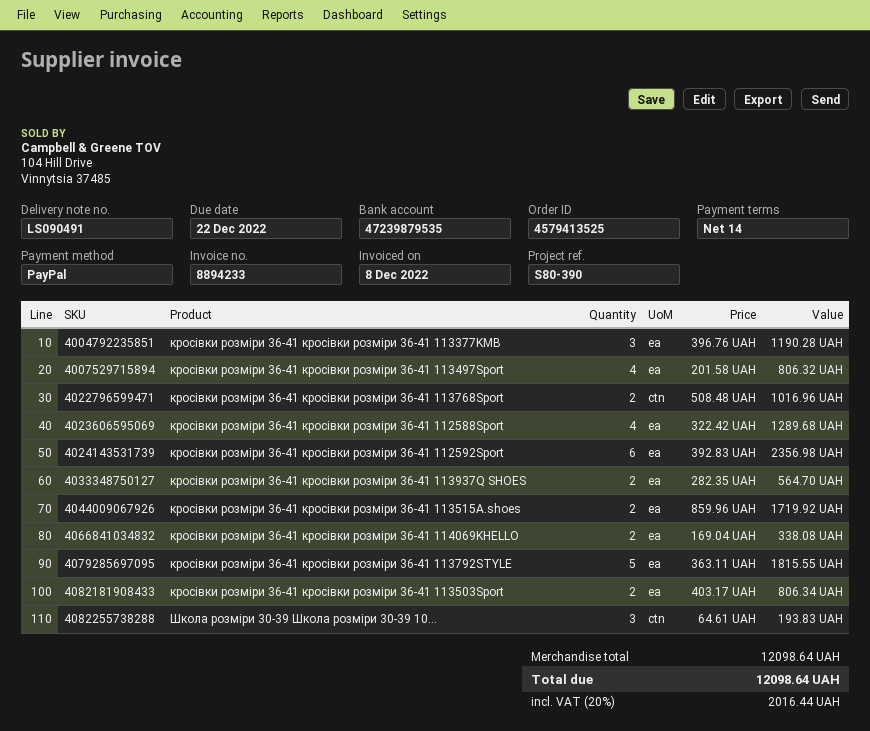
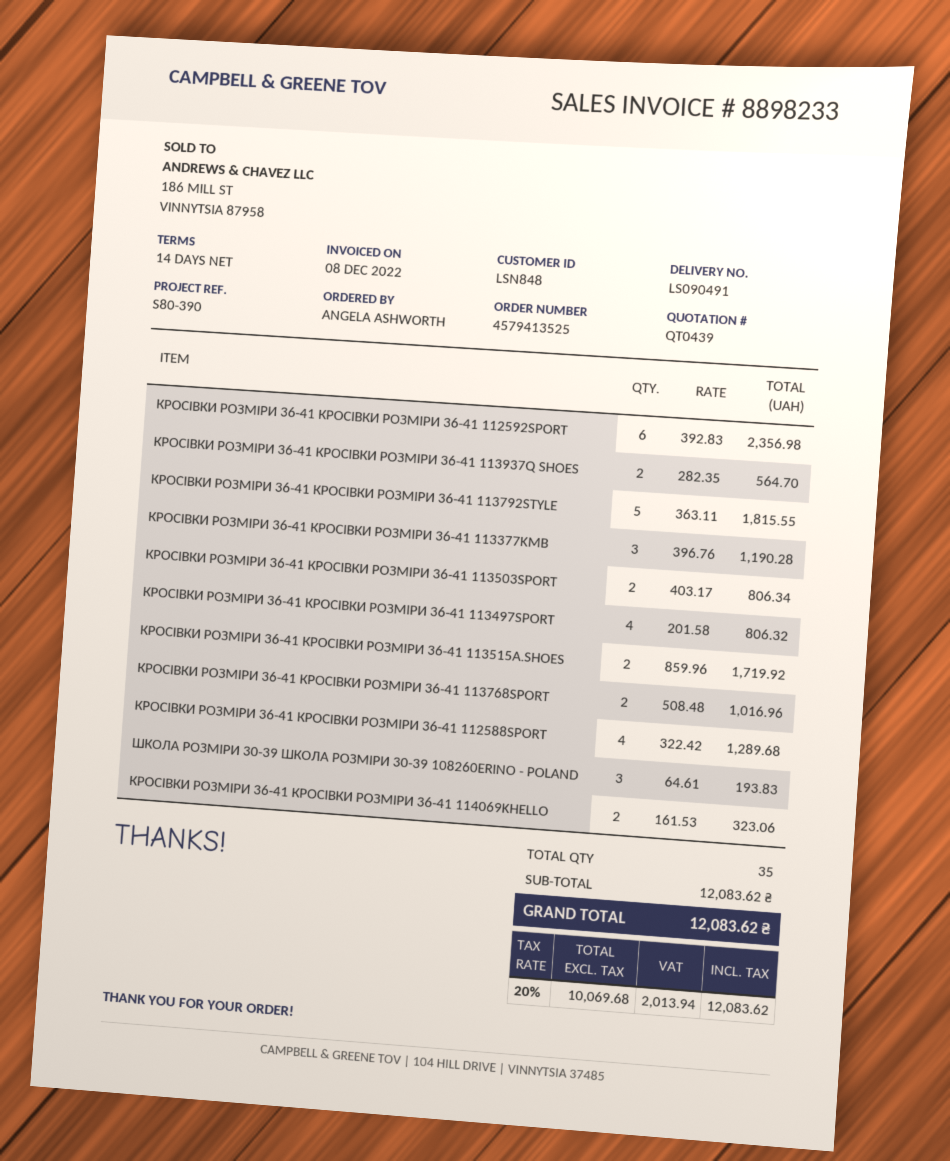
invoice number: 8894233 -> 8898233
кросівки розміри 36-41 кросівки розміри 36-41 114069KHELLO: 2 x 169.04 = 338.08 -> 2 x 161.53 = 323.06
subtotal: 12098.64 -> 12083.62
tax: 20% = 2016.44 -> 20% = 2013.94
total: 12098.64 -> 12083.62

